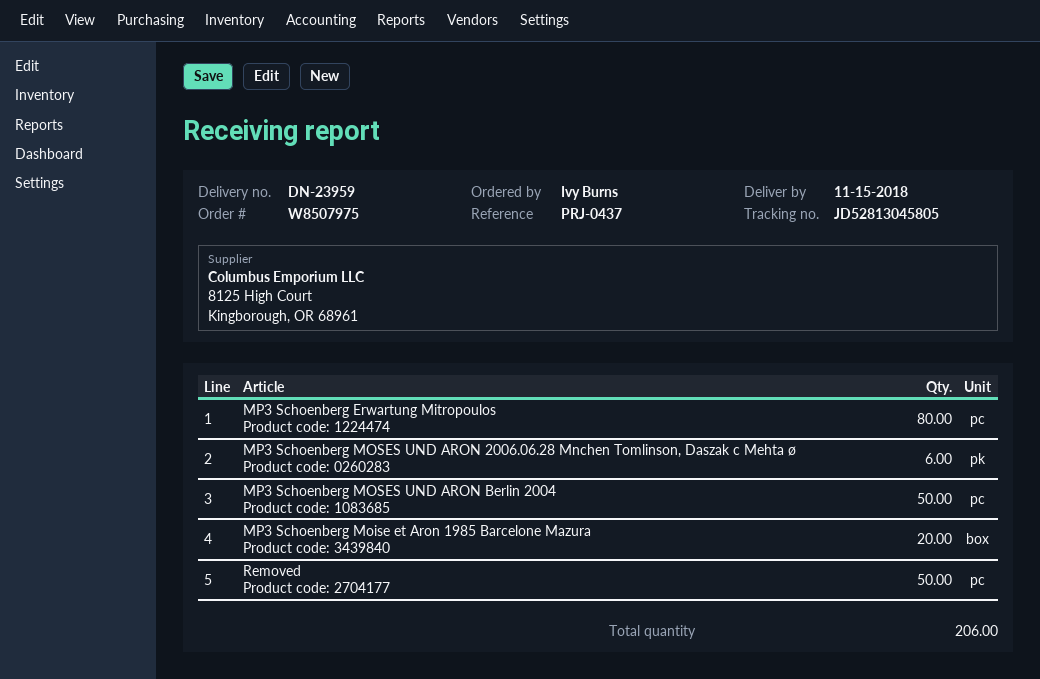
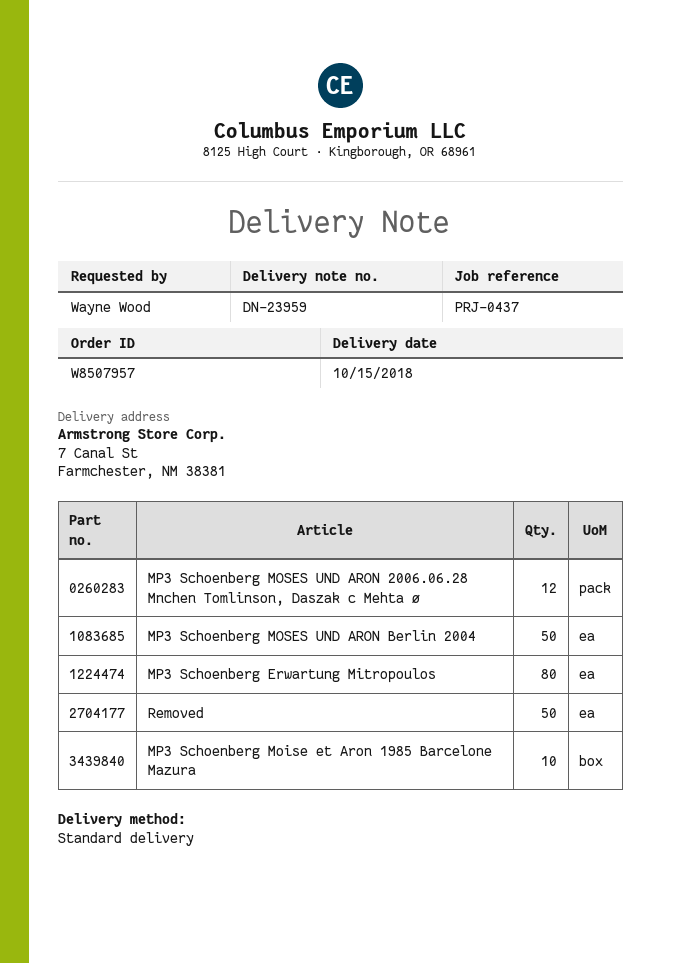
order number: W8507975 -> W8507957
delivery date: 2018-11-15 -> 2018-10-15
ordered by: Ivy Burns -> Wayne Wood
MP3 Schoenberg MOSES UND ARON 2006.06.28 Mnchen Tomlinson, Daszak c Mehta ø: 6 -> 12
MP3 Schoenberg Moise et Aron 1985 Barcelone Mazura: 20 -> 10

